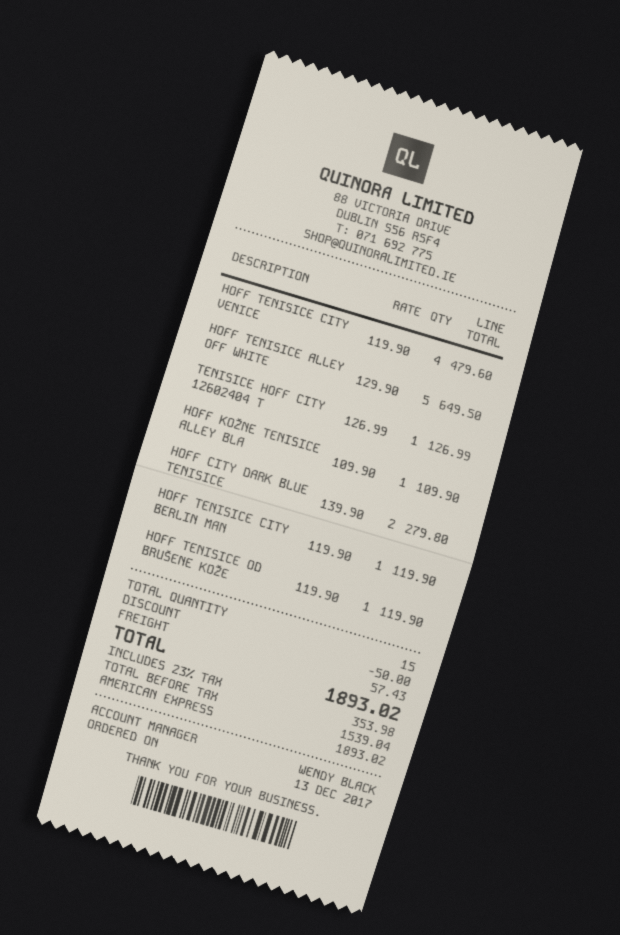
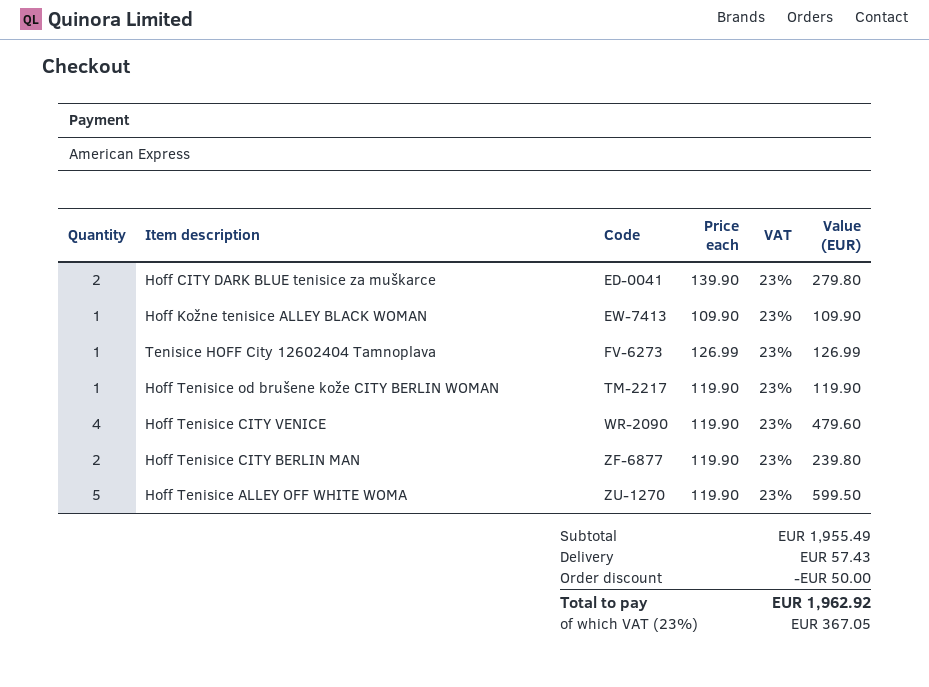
HOFF TENISICE ALLEY OFF WHITE: 5 x 129.90 = 649.50 -> 5 x 119.90 = 599.50
HOFF TENISICE CITY BERLIN MAN: 1 x 119.90 = 119.90 -> 2 x 119.90 = 239.80
tax: 23% = 353.98 -> 23% = 367.05
total: 1893.02 -> 1962.92

